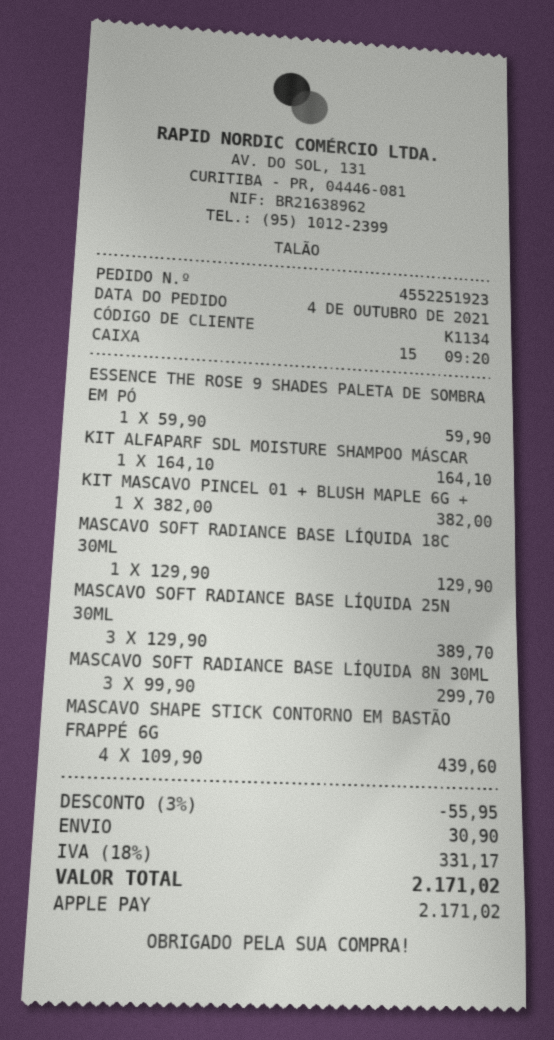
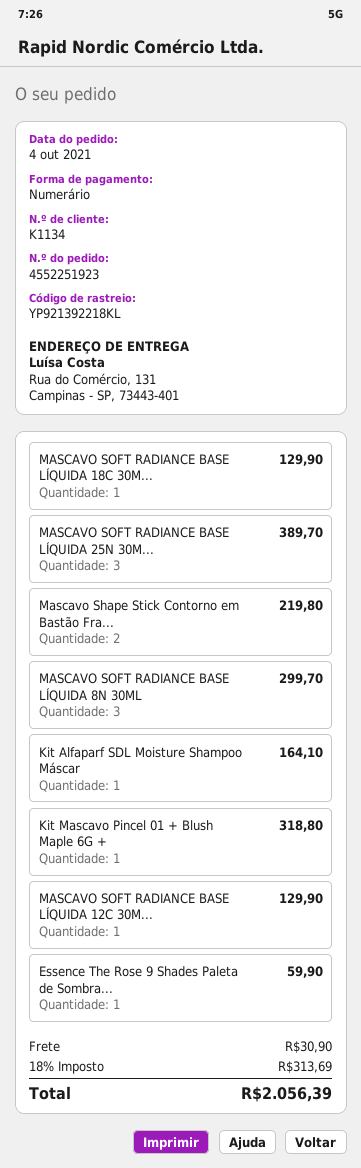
payment method: Apple Pay -> cash
KIT MASCAVO PINCEL 01 + BLUSH MAPLE 6G +: 1 for 382.00 -> 1 for 318.80
MASCAVO SHAPE STICK CONTORNO EM BASTÃO FRAPPÉ 6G: 4 for 439.60 -> 2 for 219.80
MASCAVO SOFT RADIANCE BASE LÍQUIDA 12C 30M...: none -> 1 for 129.90
discount: 3% = 55.95 -> none
tax: 18% = 331.17 -> 18% = 313.69
total: 2171.02 -> 2056.39

